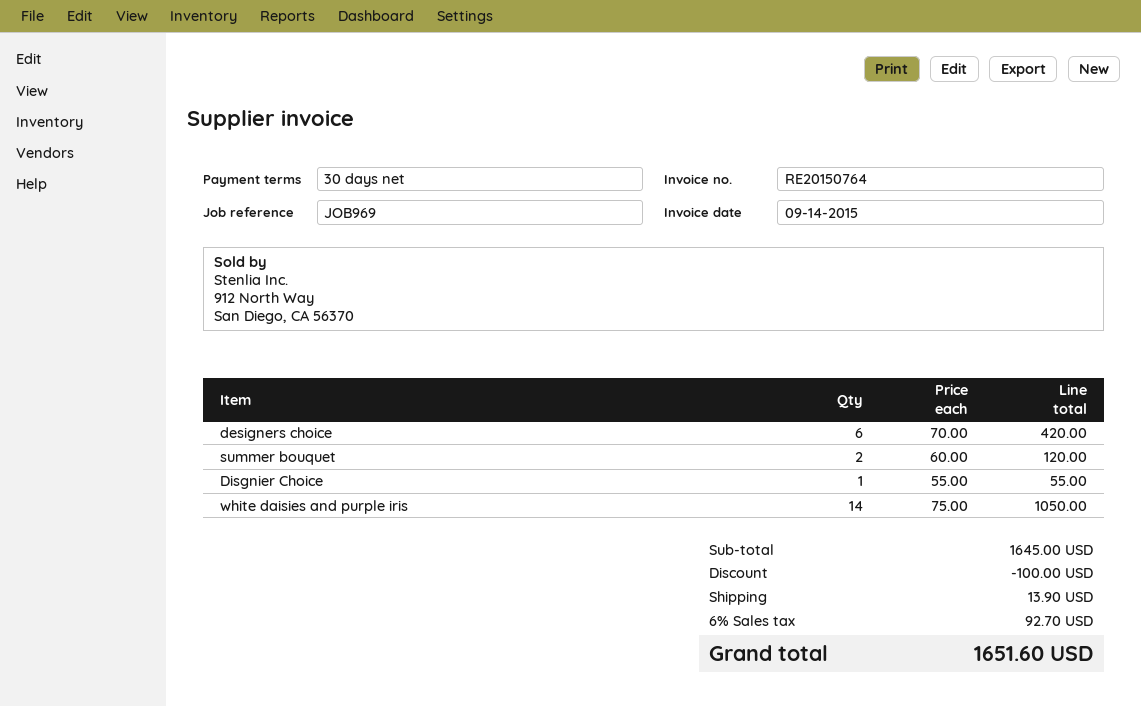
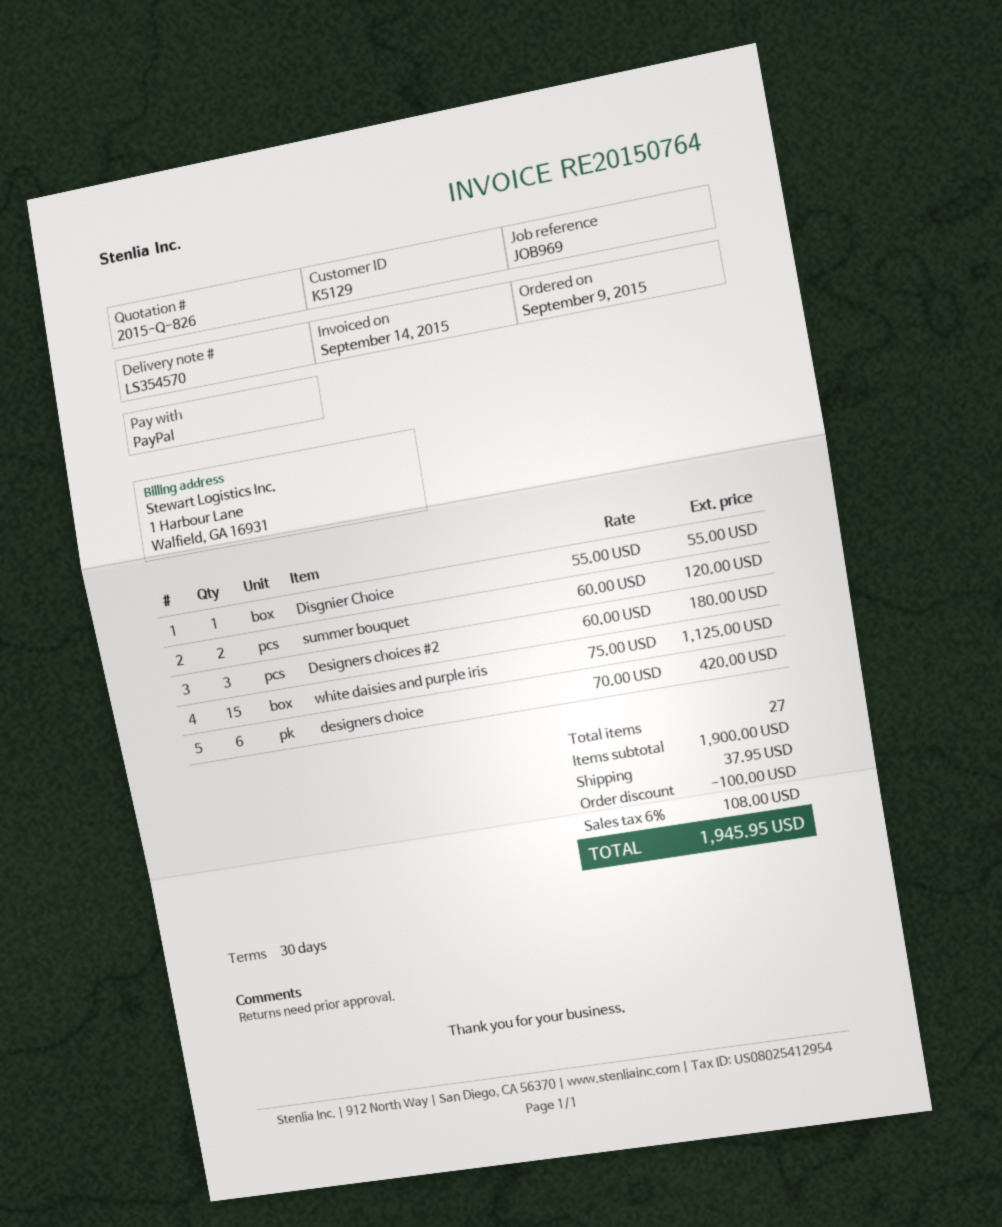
white daisies and purple iris: 14 x 75.00 = 1050.00 -> 15 x 75.00 = 1125.00
Designers choices #2: none -> 3 x 60.00 = 180.00
subtotal: 1645.00 -> 1900.00
shipping: 13.90 -> 37.95
tax: 6% = 92.70 -> 6% = 108.00
total: 1651.60 -> 1945.95

